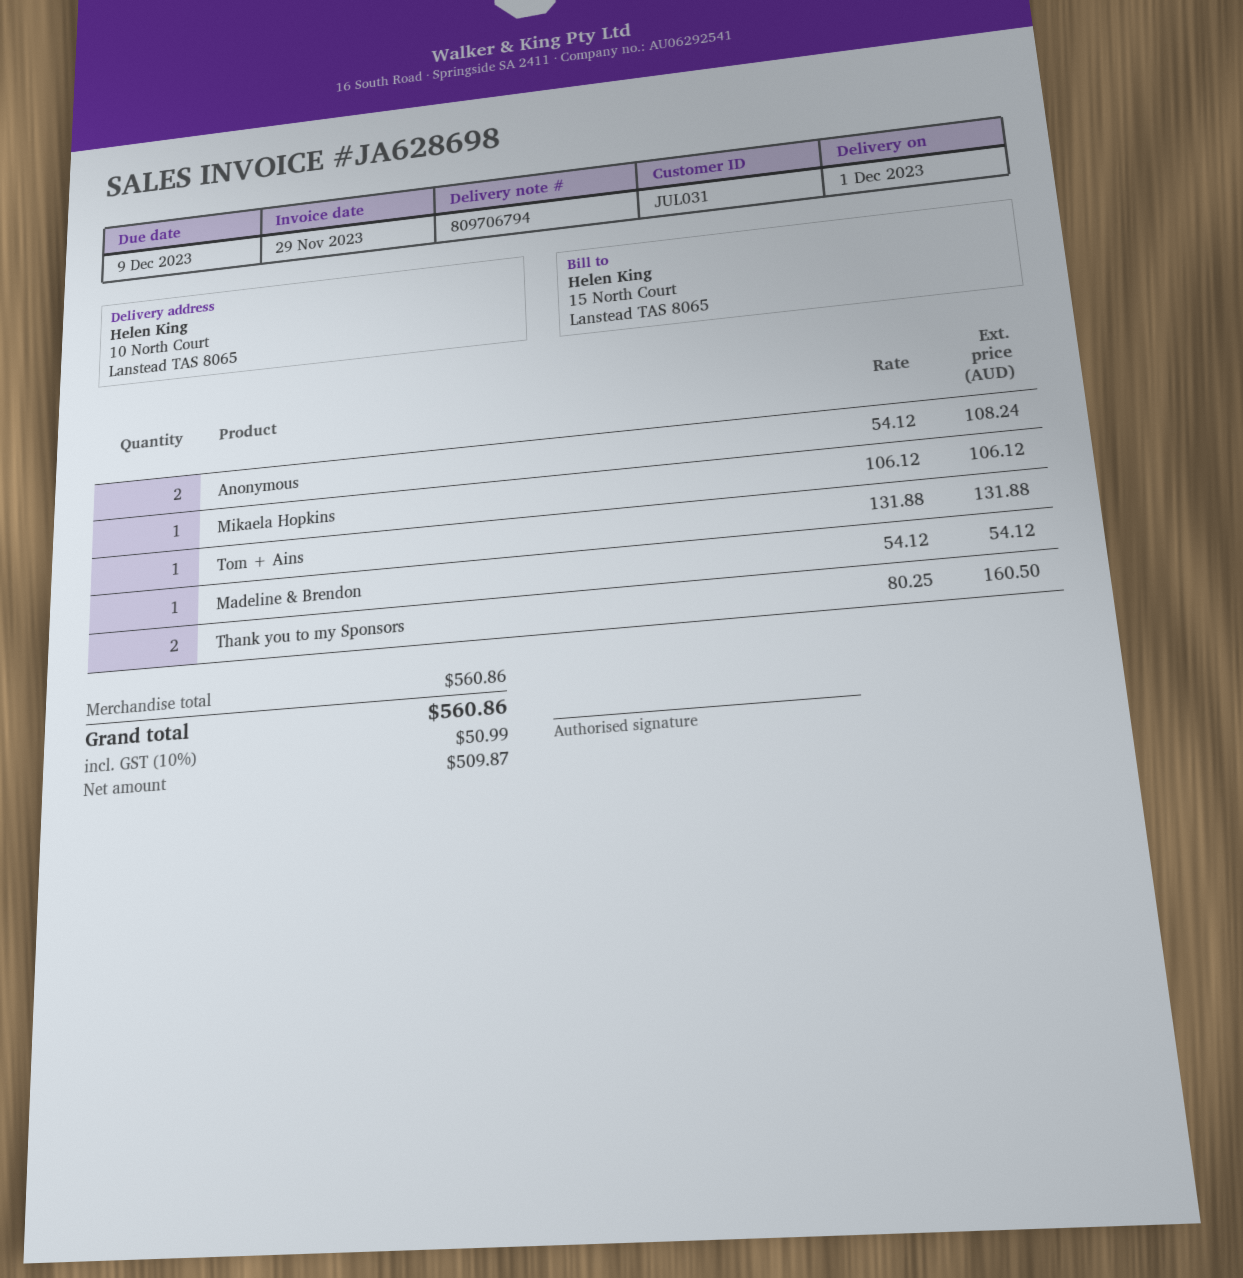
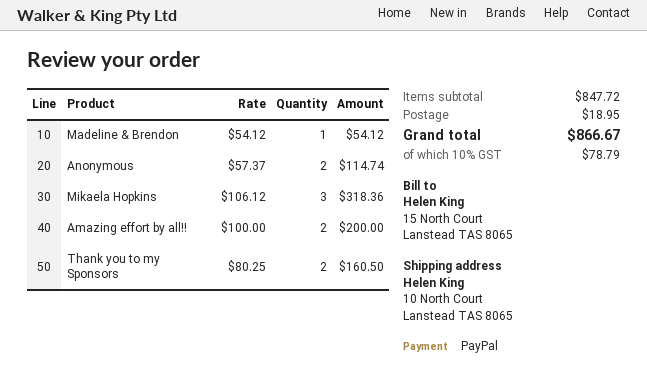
Anonymous: 2 x 54.12 = 108.24 -> 2 x 57.37 = 114.74
Mikaela Hopkins: 1 x 106.12 = 106.12 -> 3 x 106.12 = 318.36
Tom + Ains: 1 x 131.88 = 131.88 -> none
Amazing effort by all!!: none -> 2 x 100.00 = 200.00
subtotal: 560.86 -> 847.72
shipping: none -> 18.95
tax: 10% = 50.99 -> 10% = 78.79
total: 560.86 -> 866.67

